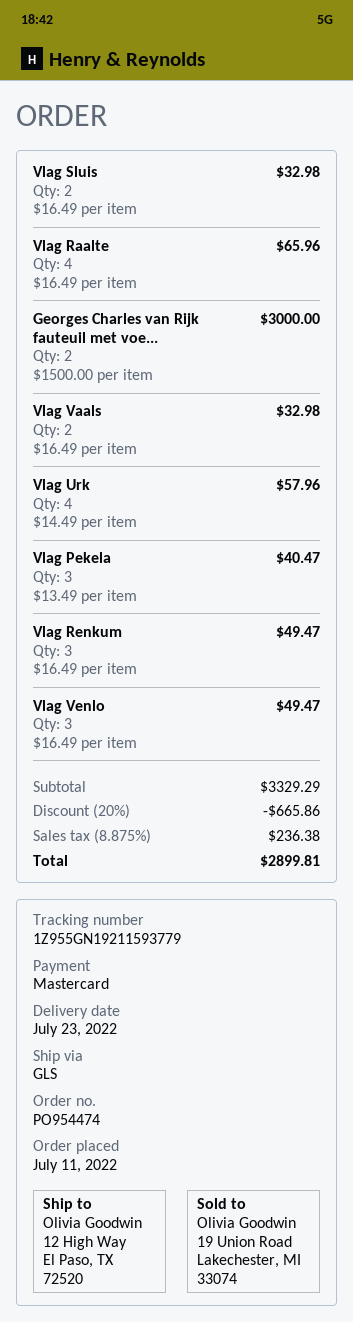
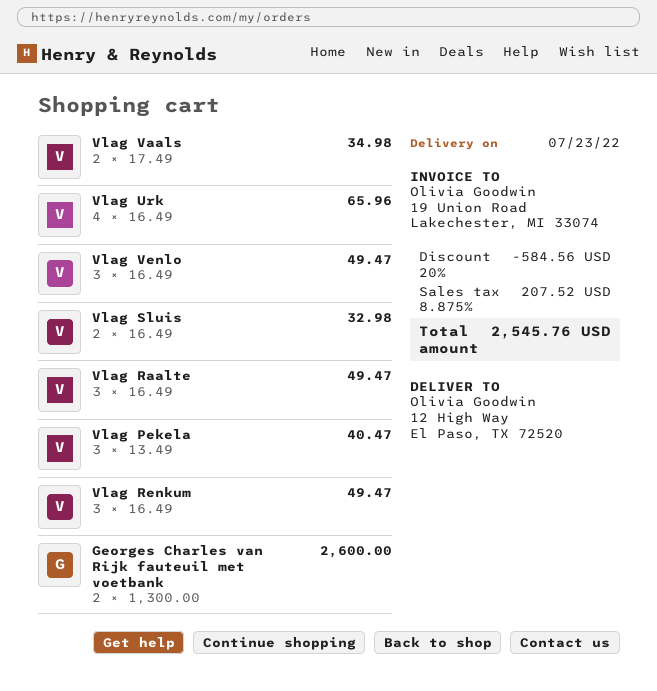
Vlag Raalte: 4 x 16.49 = 65.96 -> 3 x 16.49 = 49.47
Georges Charles van Rijk fauteuil met voe...: 2 x 1500.00 = 3000.00 -> 2 x 1300.00 = 2600.00
Vlag Vaals: 2 x 16.49 = 32.98 -> 2 x 17.49 = 34.98
Vlag Urk: 4 x 14.49 = 57.96 -> 4 x 16.49 = 65.96
discount: 20% = 665.86 -> 20% = 584.56
tax: 8.875% = 236.38 -> 8.875% = 207.52
total: 2899.81 -> 2545.76

